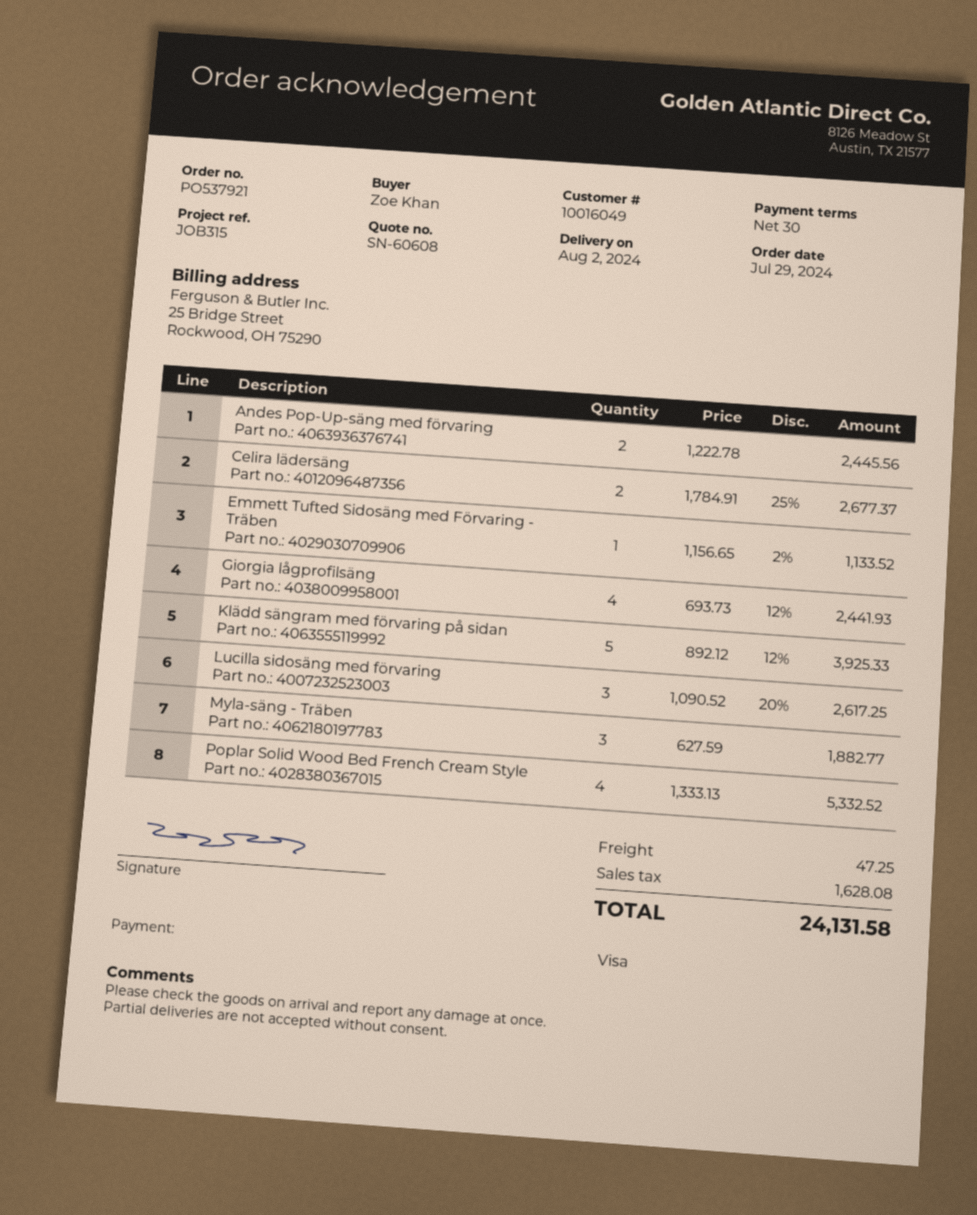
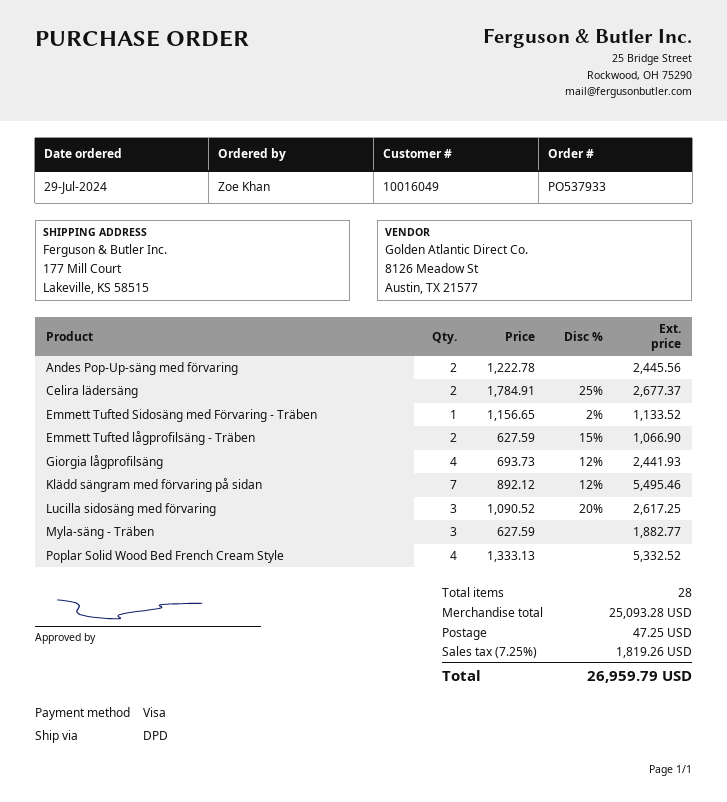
order number: PO537921 -> PO537933
Klädd sängram med förvaring på sidan: 5 x 892.12 - 12% = 3925.33 -> 7 x 892.12 - 12% = 5495.46
Emmett Tufted lågprofilsäng - Träben: none -> 2 x 627.59 - 15% = 1066.90
tax: 1628.08 -> 1819.26
total: 24131.58 -> 26959.79

